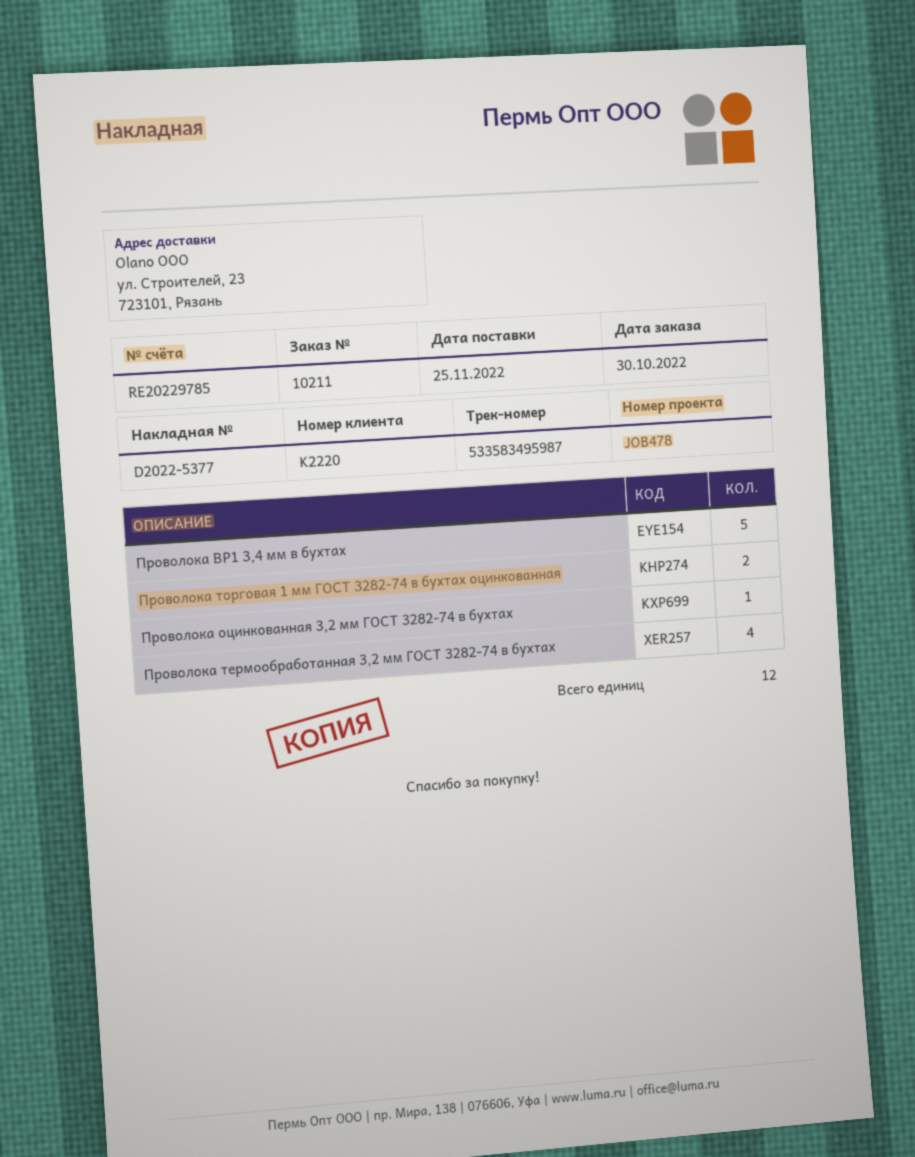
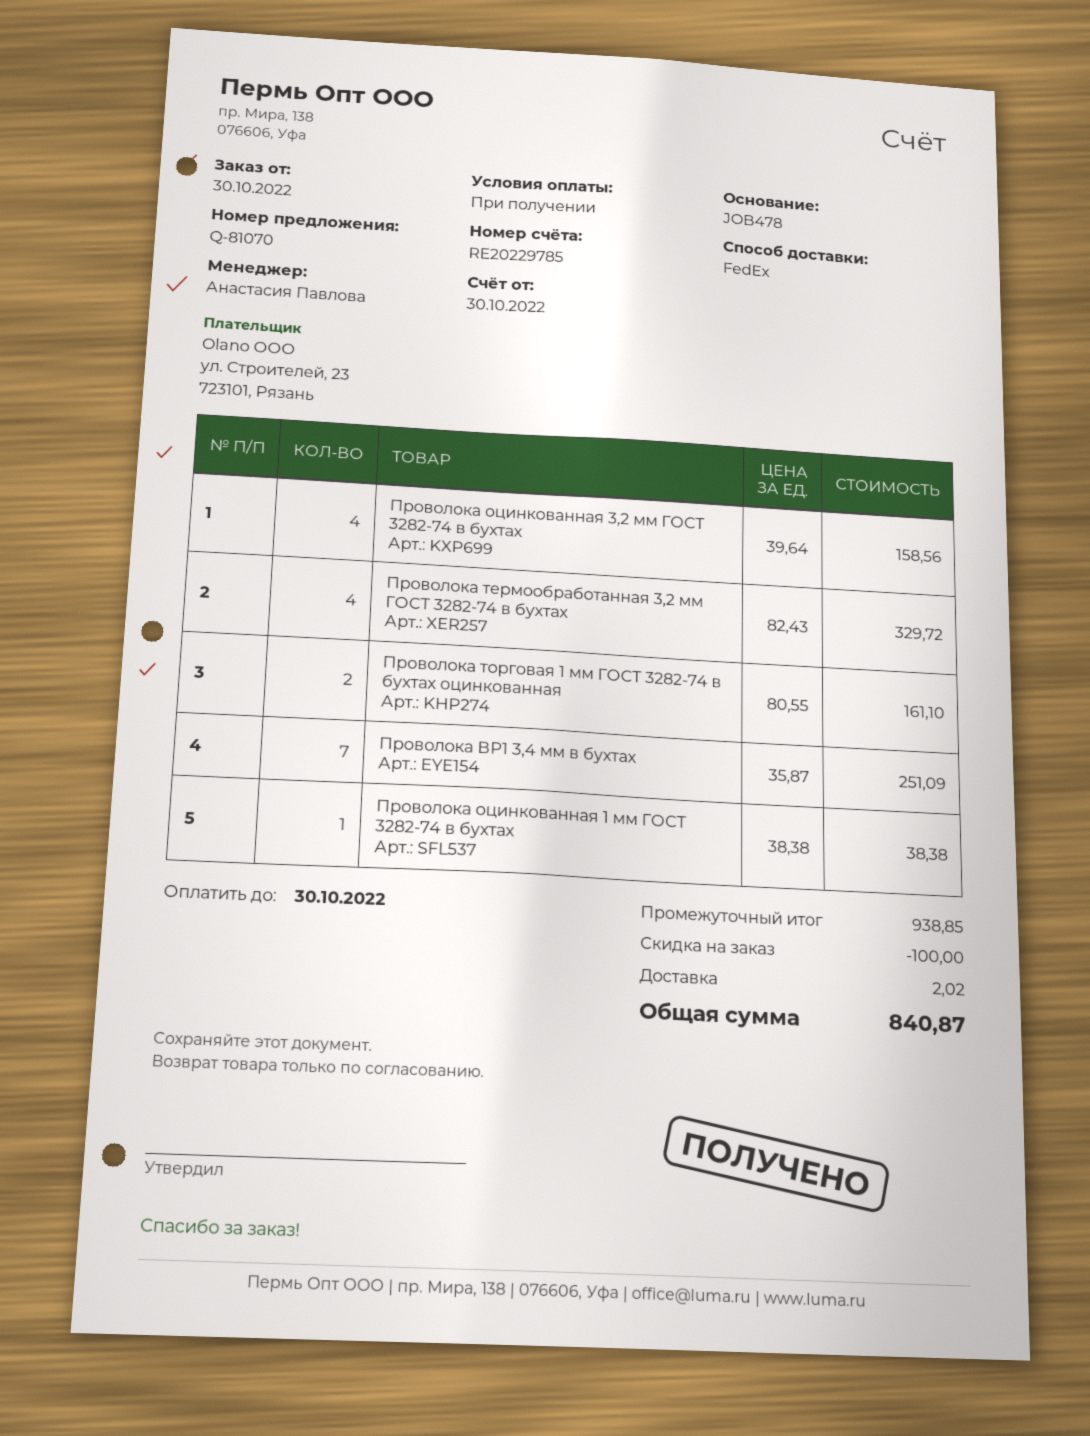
Проволока ВР1 3,4 мм в бухтах: 5 -> 7
Проволока оцинкованная 3,2 мм ГОСТ 3282-74 в бухтах: 1 -> 4
Проволока оцинкованная 1 мм ГОСТ 3282-74 в бухтах: none -> 1

